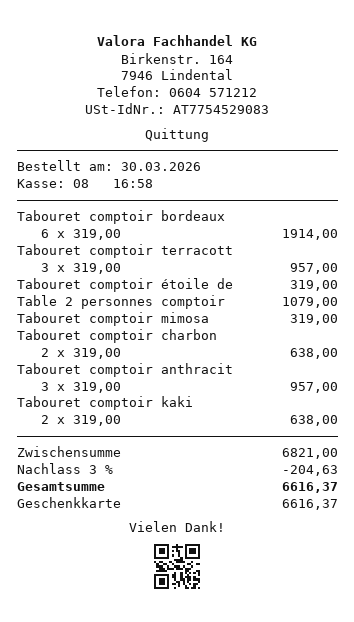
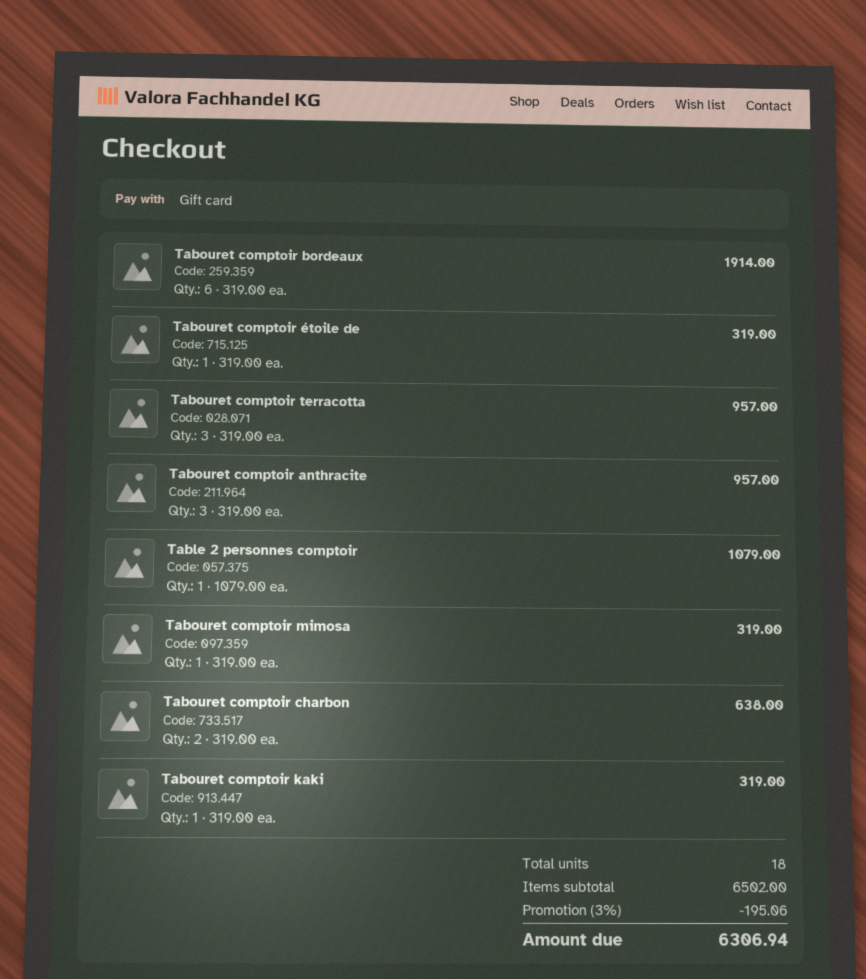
Tabouret comptoir kaki: 2 x 319.00 = 638.00 -> 1 x 319.00 = 319.00
subtotal: 6821.00 -> 6502.00
discount: 3% = 204.63 -> 3% = 195.06
total: 6616.37 -> 6306.94

